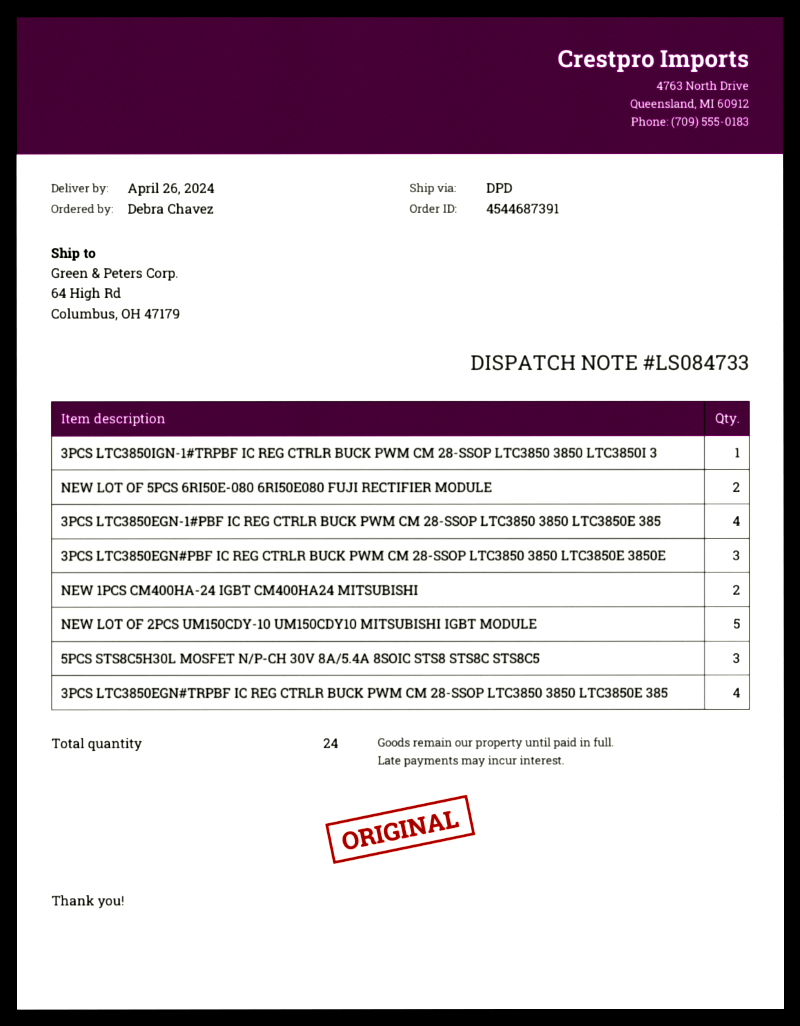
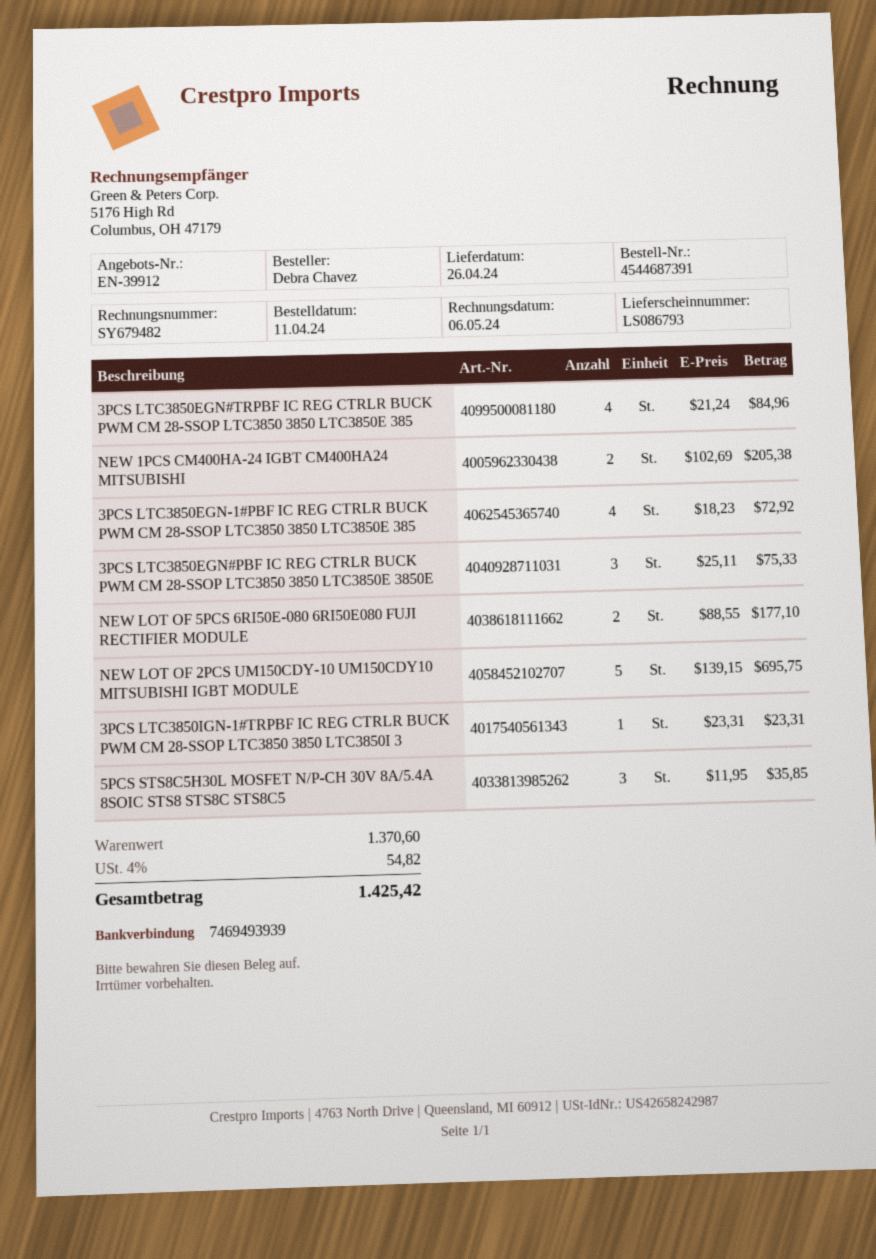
delivery note number: LS084733 -> LS086793

